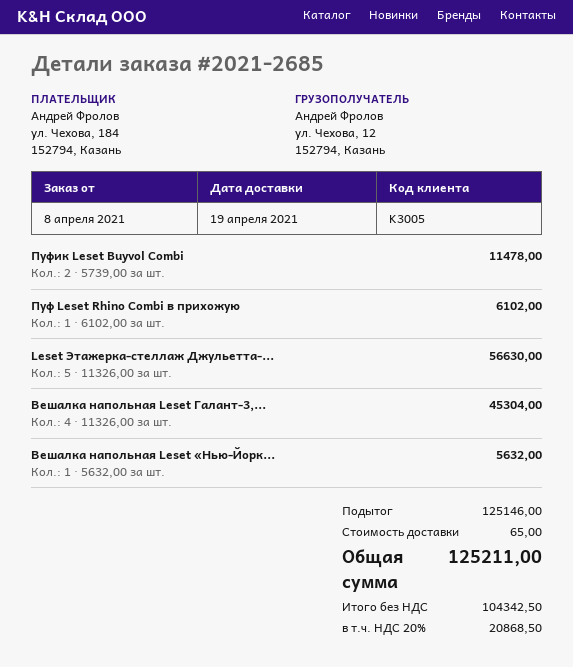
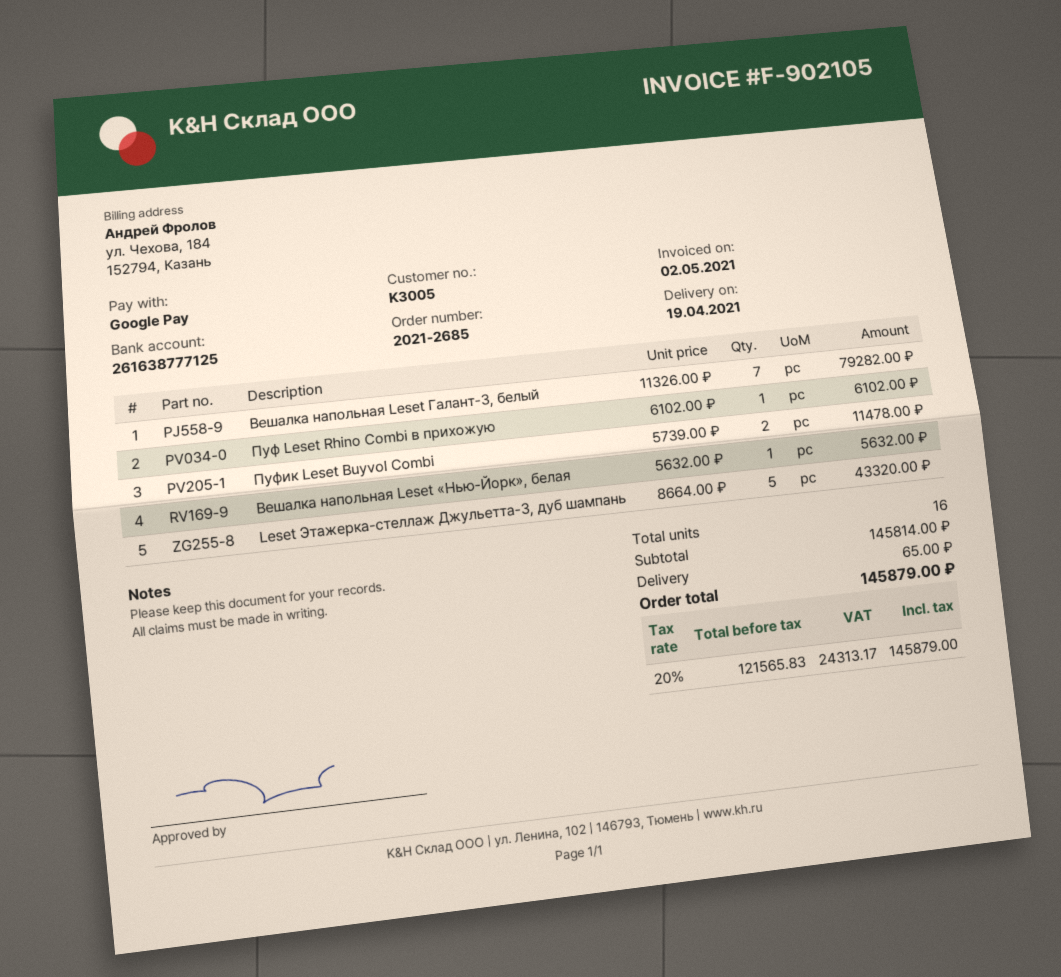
Leset Этажерка-стеллаж Джульетта-...: 5 x 11326.00 = 56630.00 -> 5 x 8664.00 = 43320.00
Вешалка напольная Leset Галант-3,...: 4 x 11326.00 = 45304.00 -> 7 x 11326.00 = 79282.00
subtotal: 125146.00 -> 145814.00
net: 104342.50 -> 121565.83
tax: 20% = 20868.50 -> 20% = 24313.17
total: 125211.00 -> 145879.00

